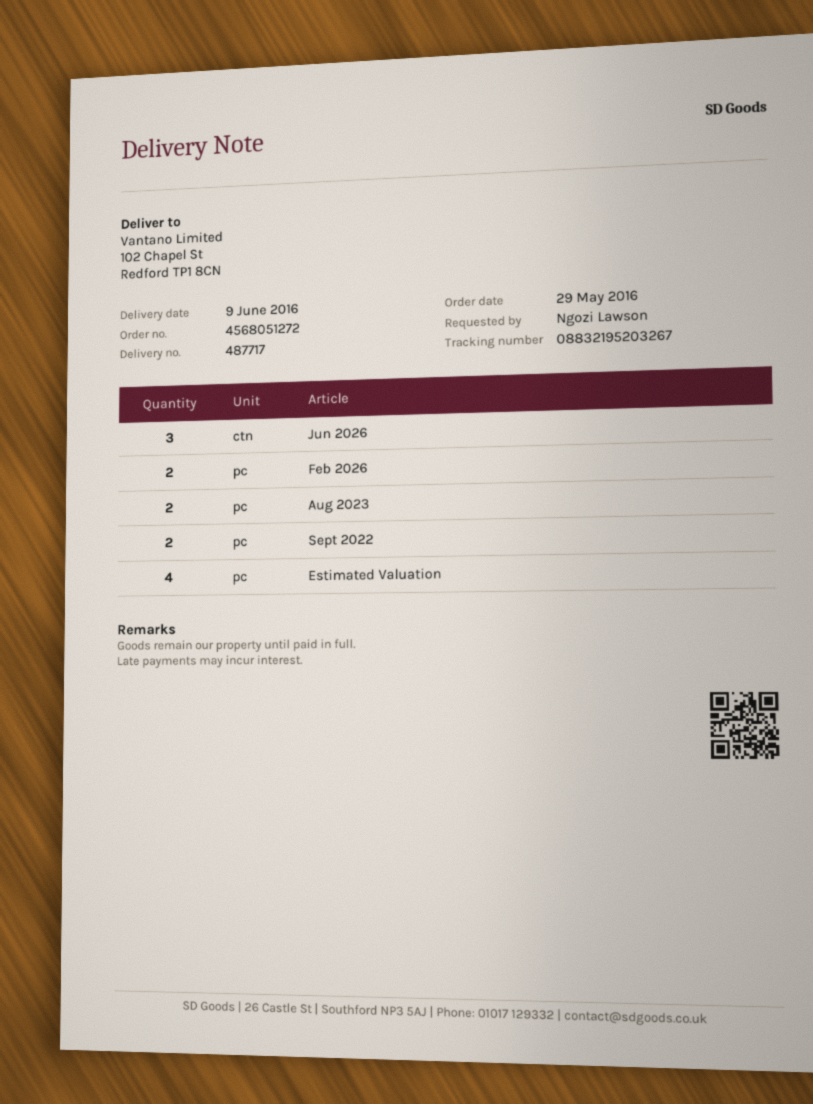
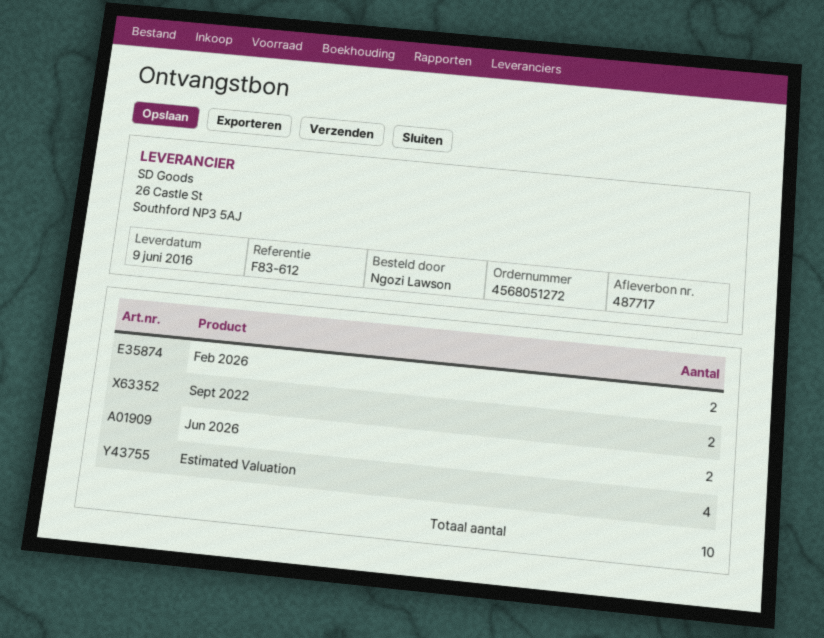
Jun 2026: 3 -> 2
Aug 2023: 2 -> none

